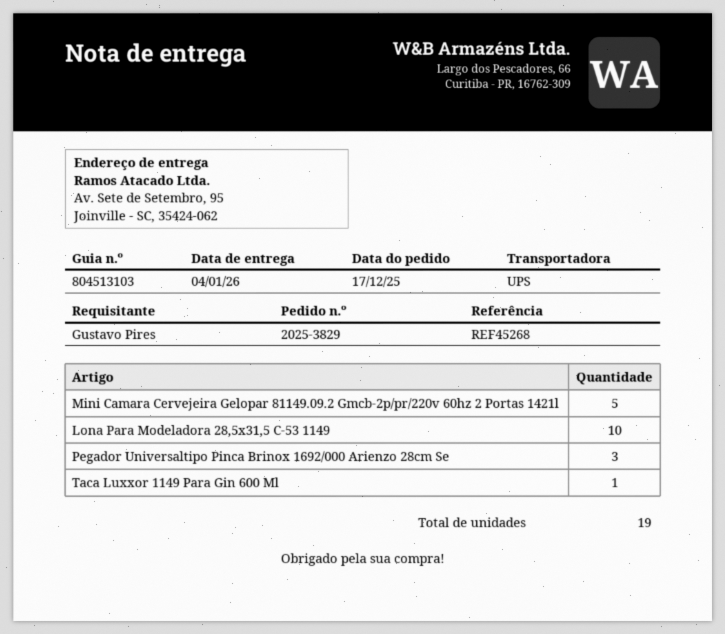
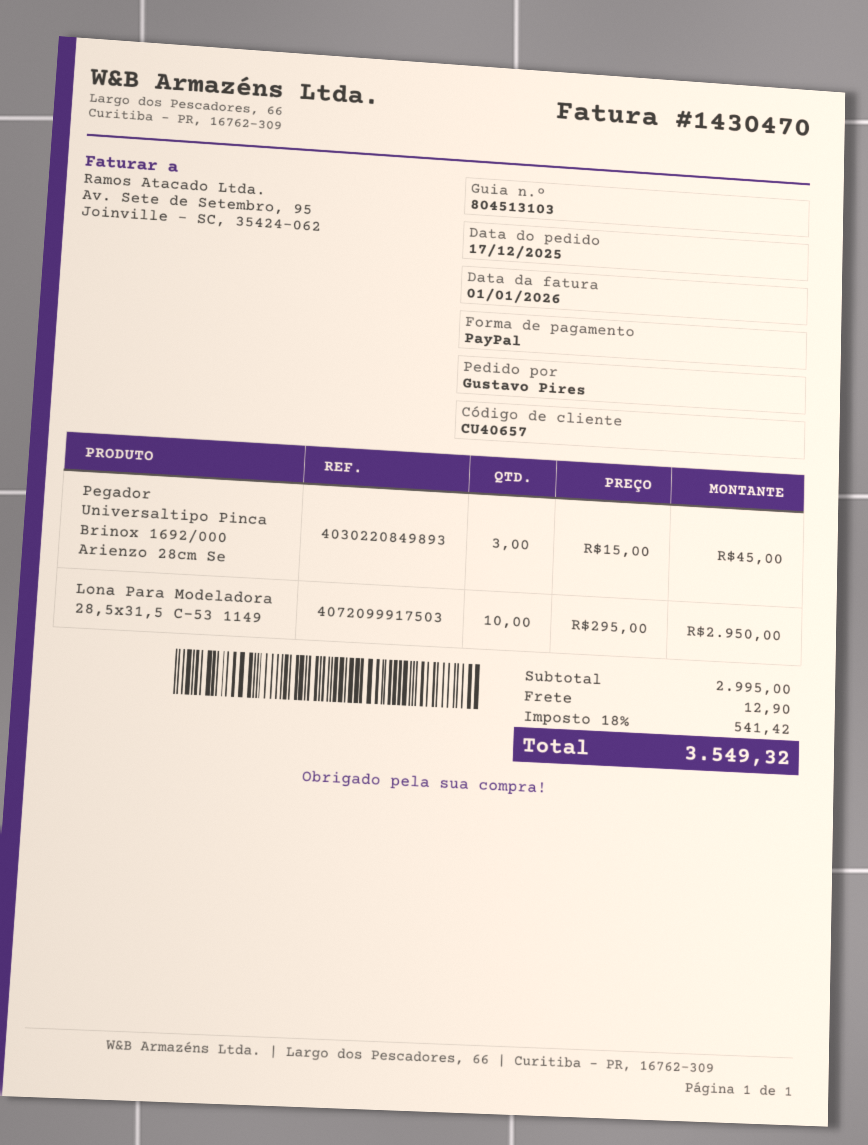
Mini Camara Cervejeira Gelopar 81149.09.2 Gmcb-2p/pr/220v 60hz 2 Portas 1421l: 5 -> none
Taca Luxxor 1149 Para Gin 600 Ml: 1 -> none

